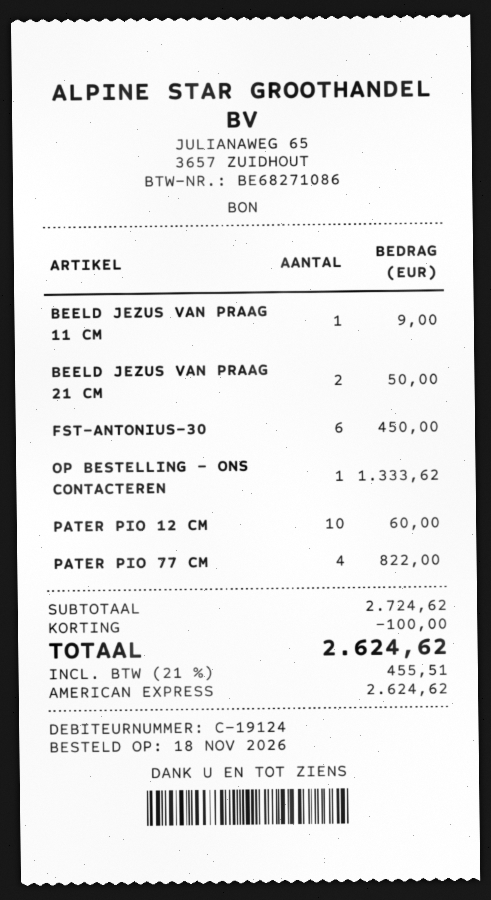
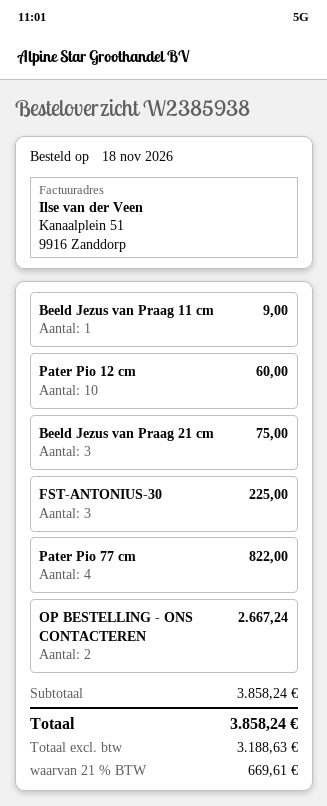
BEELD JEZUS VAN PRAAG 21 CM: 2 for 50.00 -> 3 for 75.00
FST-ANTONIUS-30: 6 for 450.00 -> 3 for 225.00
OP BESTELLING - ONS CONTACTEREN: 1 for 1333.62 -> 2 for 2667.24
subtotal: 2724.62 -> 3858.24
discount: 100.00 -> none
tax: 21% = 455.51 -> 21% = 669.61
total: 2624.62 -> 3858.24

